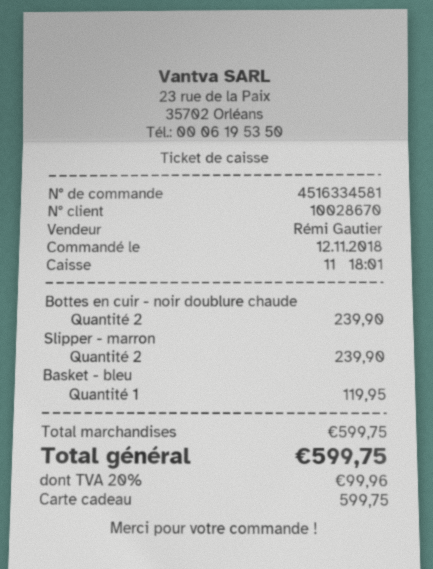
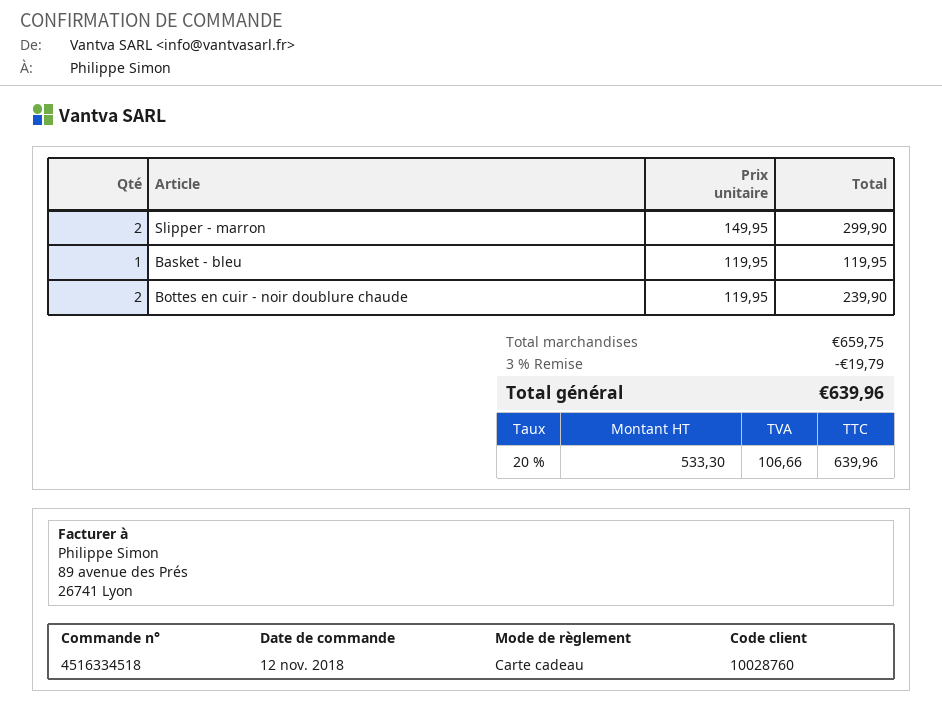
order number: 4516334581 -> 4516334518
customer number: 10028670 -> 10028760
Slipper - marron: 2 for 239.90 -> 2 for 299.90
subtotal: 599.75 -> 659.75
discount: none -> 3% = 19.79
tax: 20% = 99.96 -> 20% = 106.66
total: 599.75 -> 639.96

